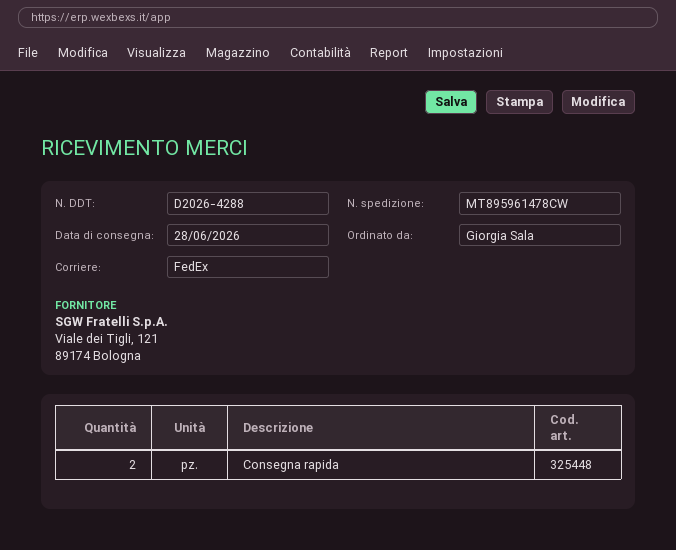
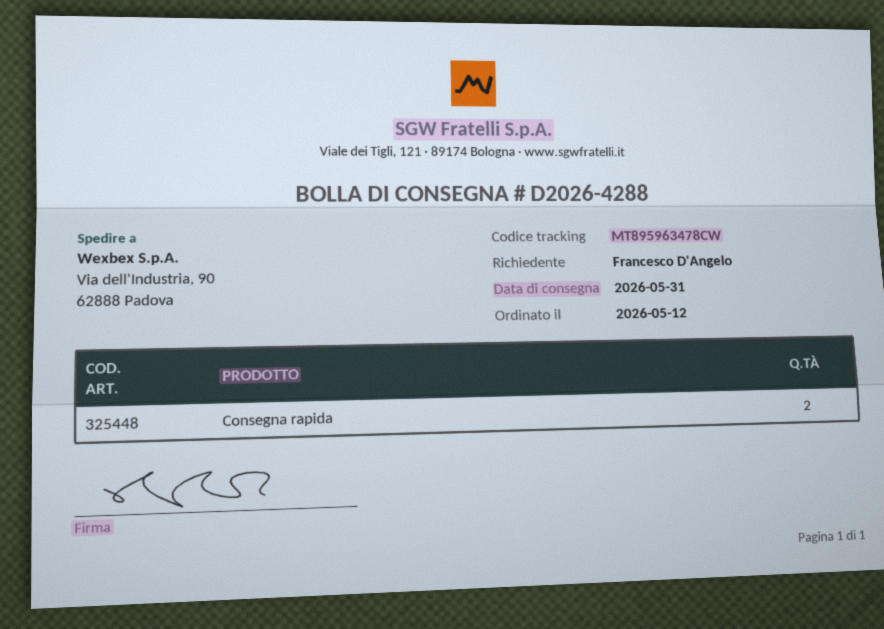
delivery date: 2026-06-28 -> 2026-05-31
ordered by: Giorgia Sala -> Francesco D'Angelo
tracking number: MT895961478CW -> MT895963478CW

